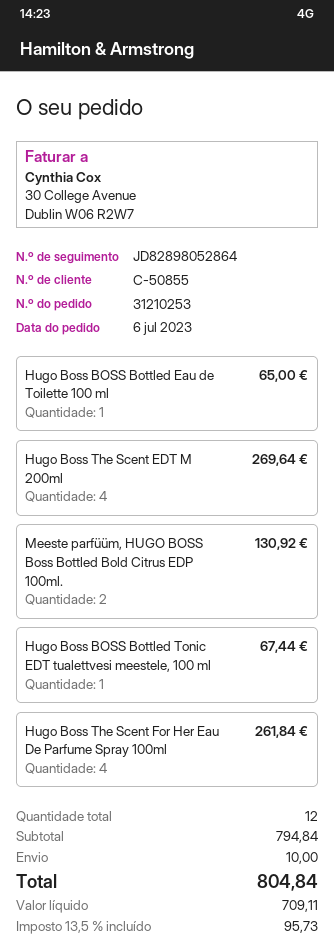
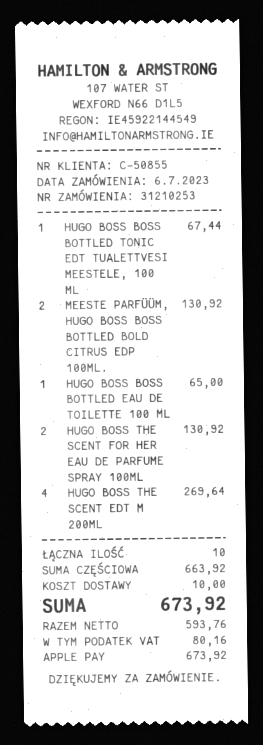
Hugo Boss The Scent For Her Eau De Parfume Spray 100ml: 4 for 261.84 -> 2 for 130.92
total quantity: 12 -> 10
subtotal: 794.84 -> 663.92
net: 709.11 -> 593.76
tax: 95.73 -> 80.16
total: 804.84 -> 673.92

